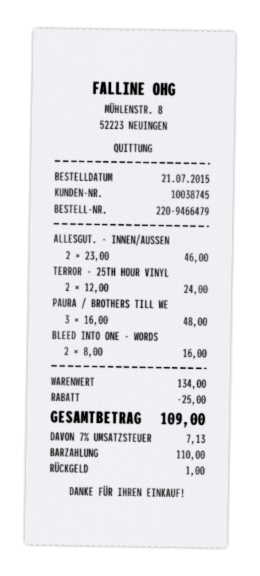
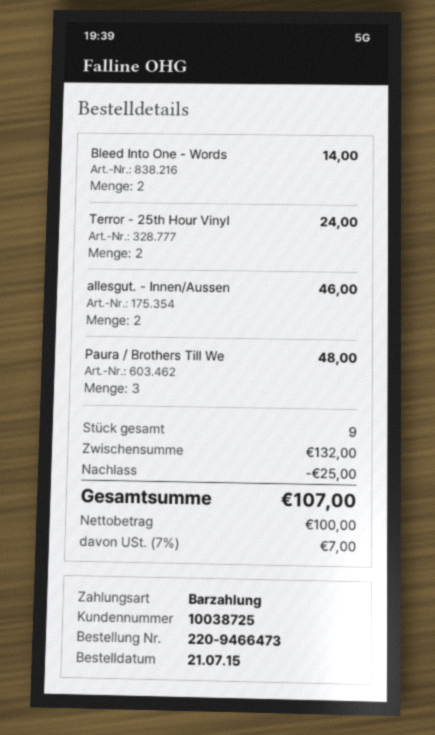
order number: 220-9466479 -> 220-9466473
customer number: 10038745 -> 10038725
BLEED INTO ONE - WORDS: 2 for 16.00 -> 2 for 14.00
subtotal: 134.00 -> 132.00
tax: 7% = 7.13 -> 7% = 7.00
total: 109.00 -> 107.00

